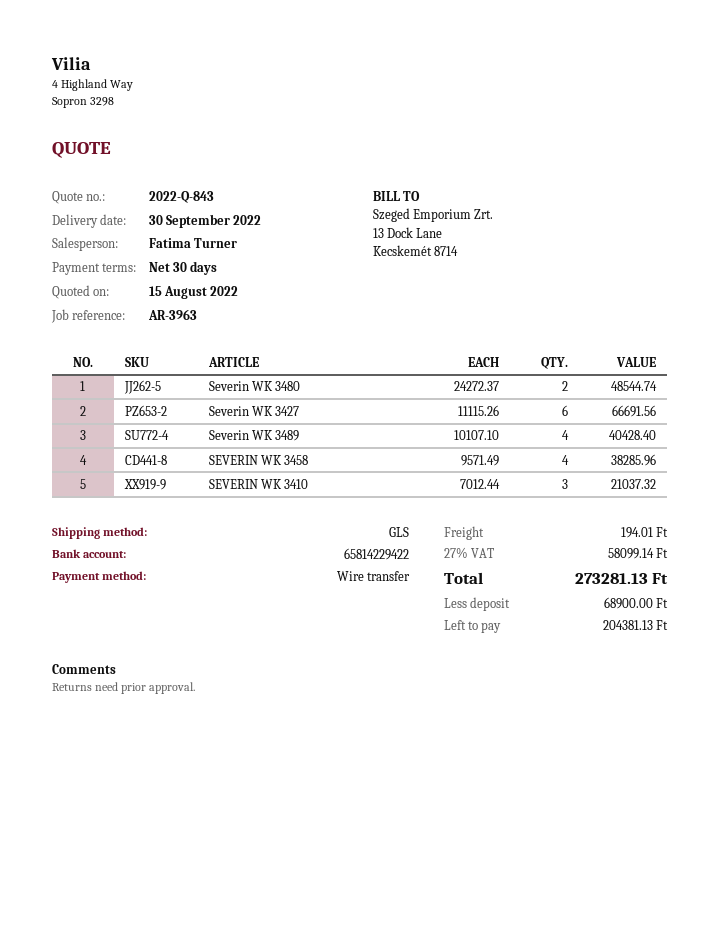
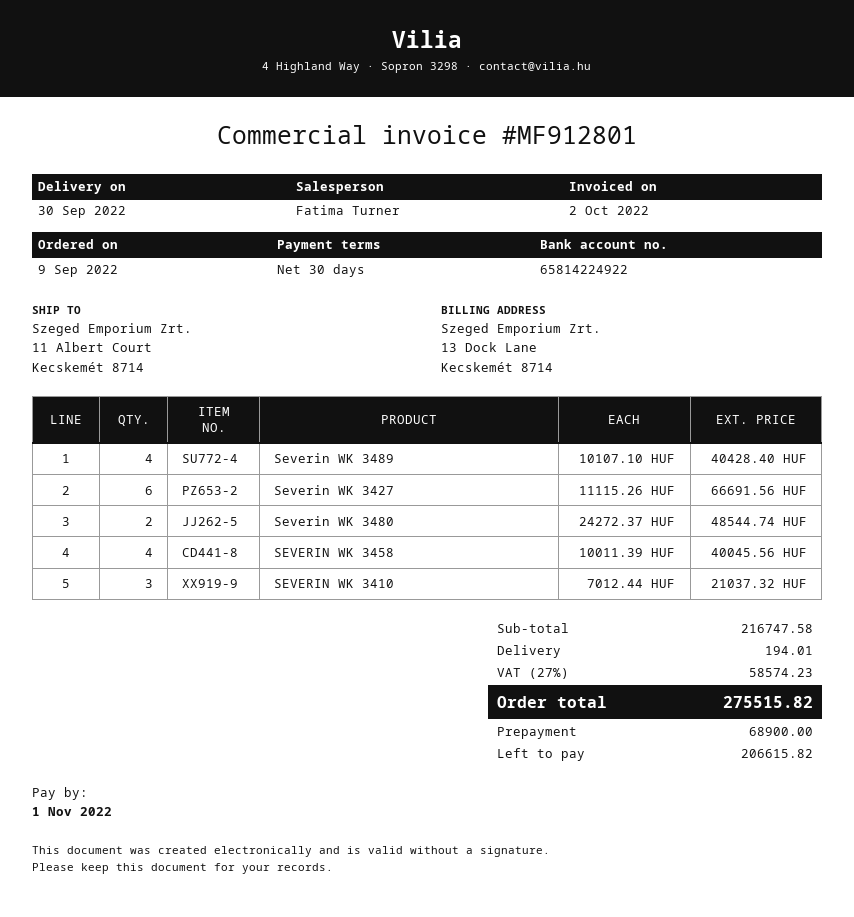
bank account: 65814229422 -> 65814224922
SEVERIN WK 3458: 4 x 9571.49 = 38285.96 -> 4 x 10011.39 = 40045.56
tax: 27% = 58099.14 -> 27% = 58574.23
total: 273281.13 -> 275515.82
balance: 204381.13 -> 206615.82

